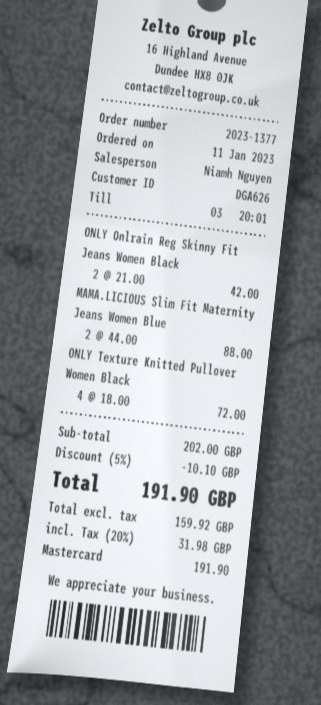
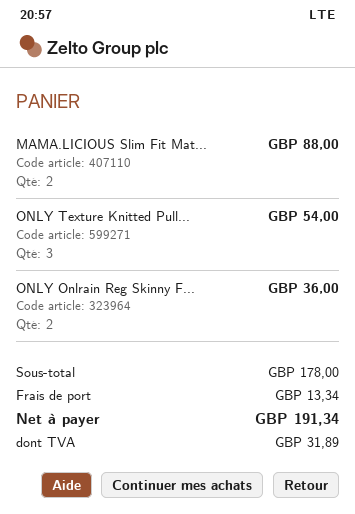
ONLY Onlrain Reg Skinny Fit Jeans Women Black: 2 for 42.00 -> 2 for 36.00
ONLY Texture Knitted Pullover Women Black: 4 for 72.00 -> 3 for 54.00
subtotal: 202.00 -> 178.00
discount: 5% = 10.10 -> none
shipping: none -> 13.34
tax: 31.98 -> 31.89
total: 191.90 -> 191.34

